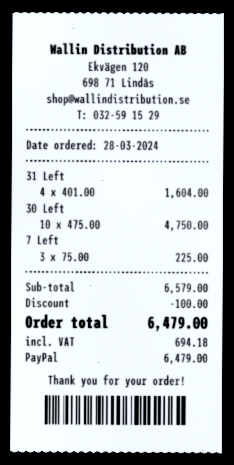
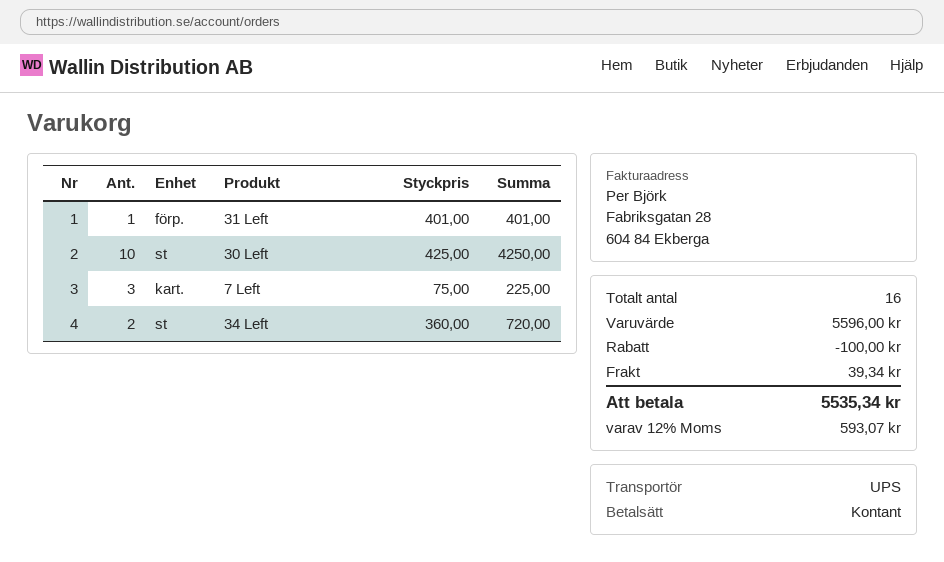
payment method: PayPal -> cash
31 Left: 4 x 401.00 = 1604.00 -> 1 x 401.00 = 401.00
30 Left: 10 x 475.00 = 4750.00 -> 10 x 425.00 = 4250.00
34 Left: none -> 2 x 360.00 = 720.00
subtotal: 6579.00 -> 5596.00
shipping: none -> 39.34
tax: 694.18 -> 593.07
total: 6479.00 -> 5535.34

